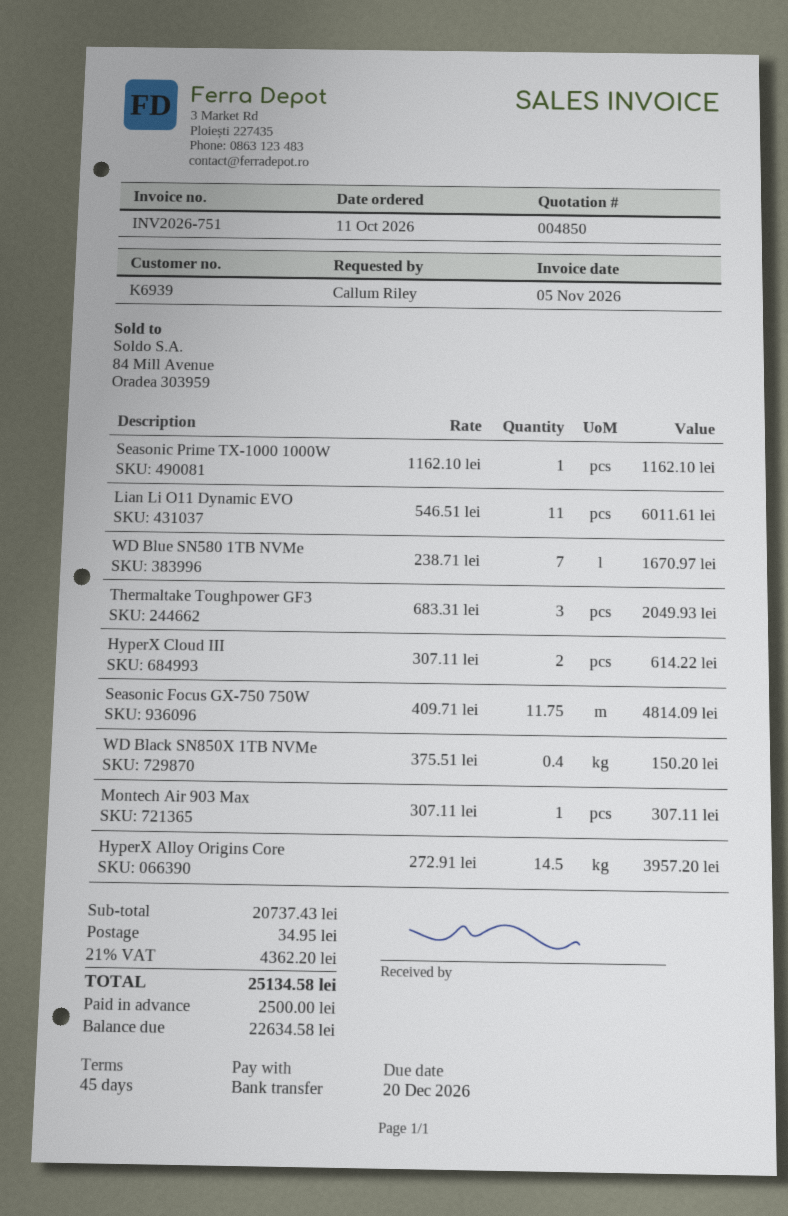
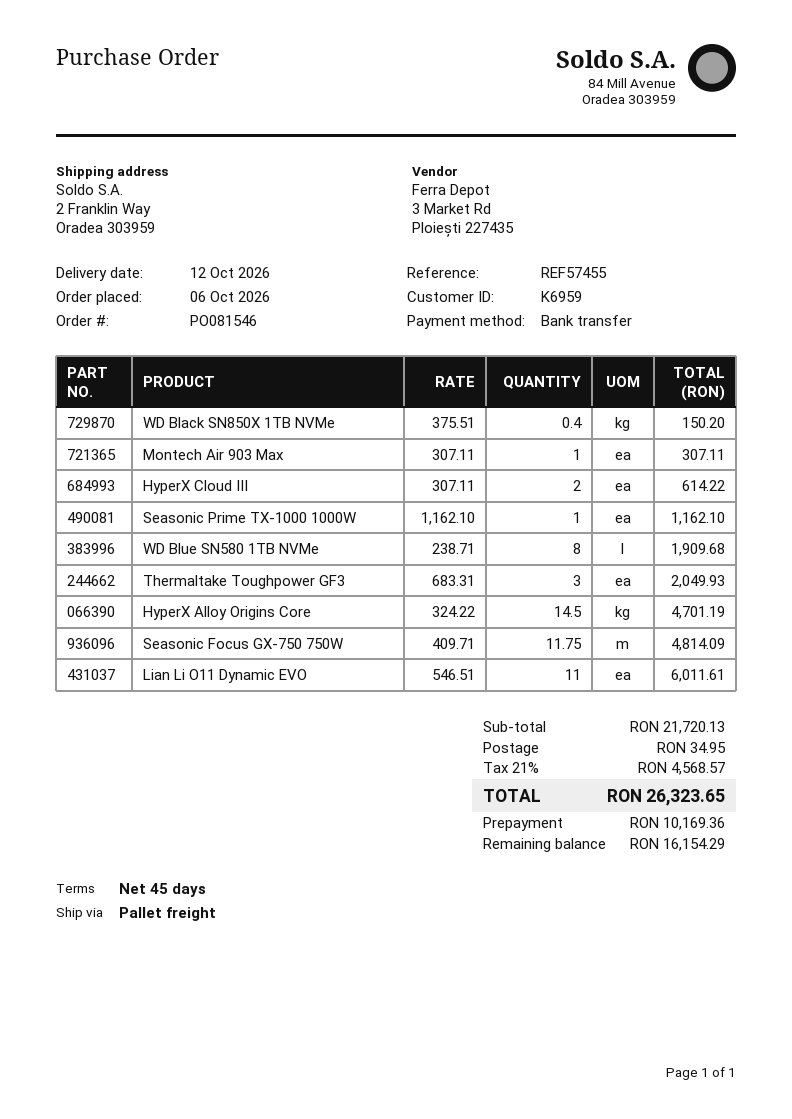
order date: 2026-10-11 -> 2026-10-06
customer number: K6939 -> K6959
WD Blue SN580 1TB NVMe: 7 x 238.71 = 1670.97 -> 8 x 238.71 = 1909.68
HyperX Alloy Origins Core: 14.5 x 272.91 = 3957.20 -> 14.5 x 324.22 = 4701.19
subtotal: 20737.43 -> 21720.13
tax: 21% = 4362.20 -> 21% = 4568.57
total: 25134.58 -> 26323.65
deposit: 2500.00 -> 10169.36
balance: 22634.58 -> 16154.29

